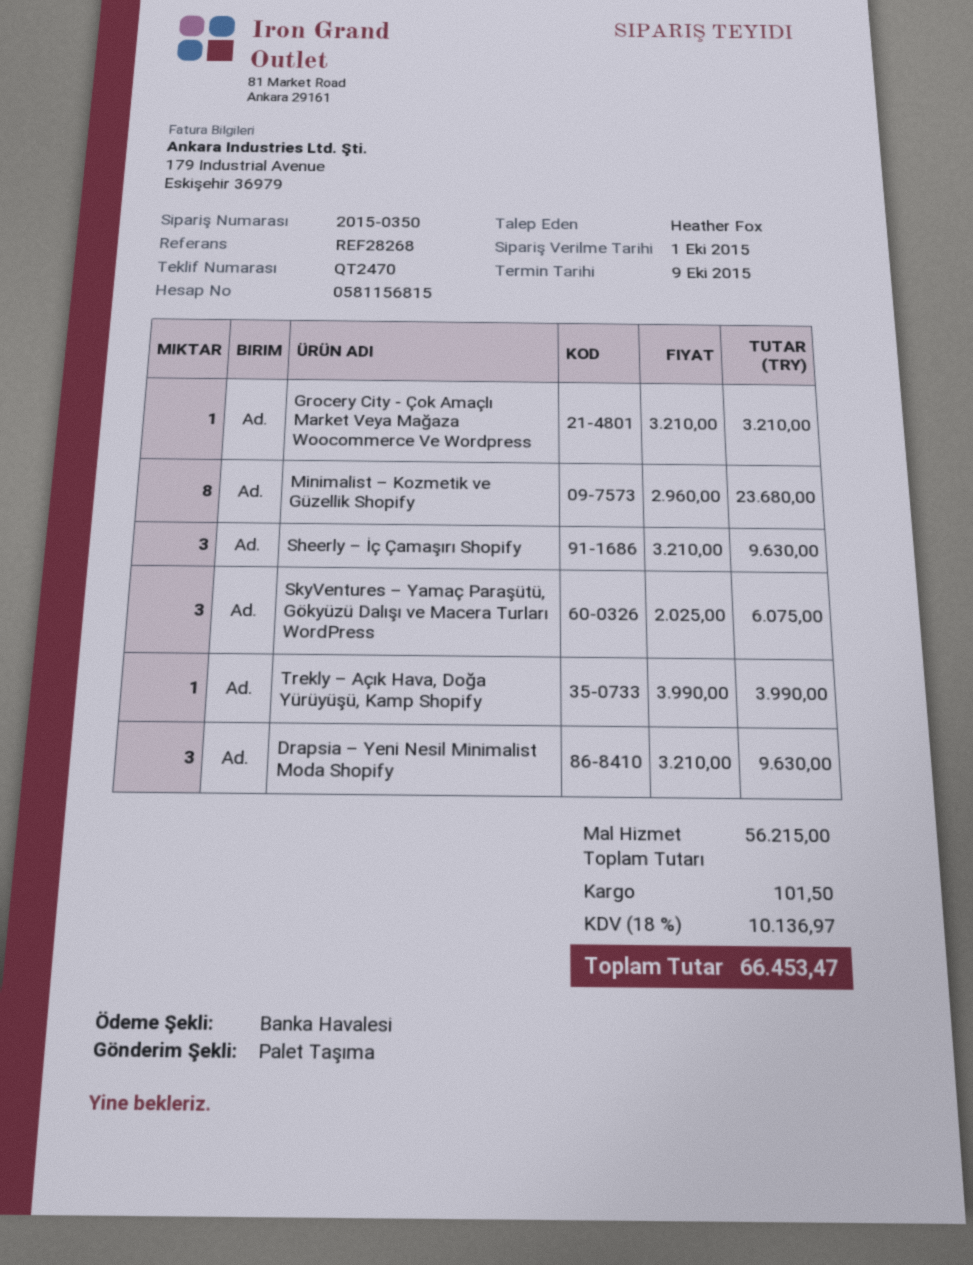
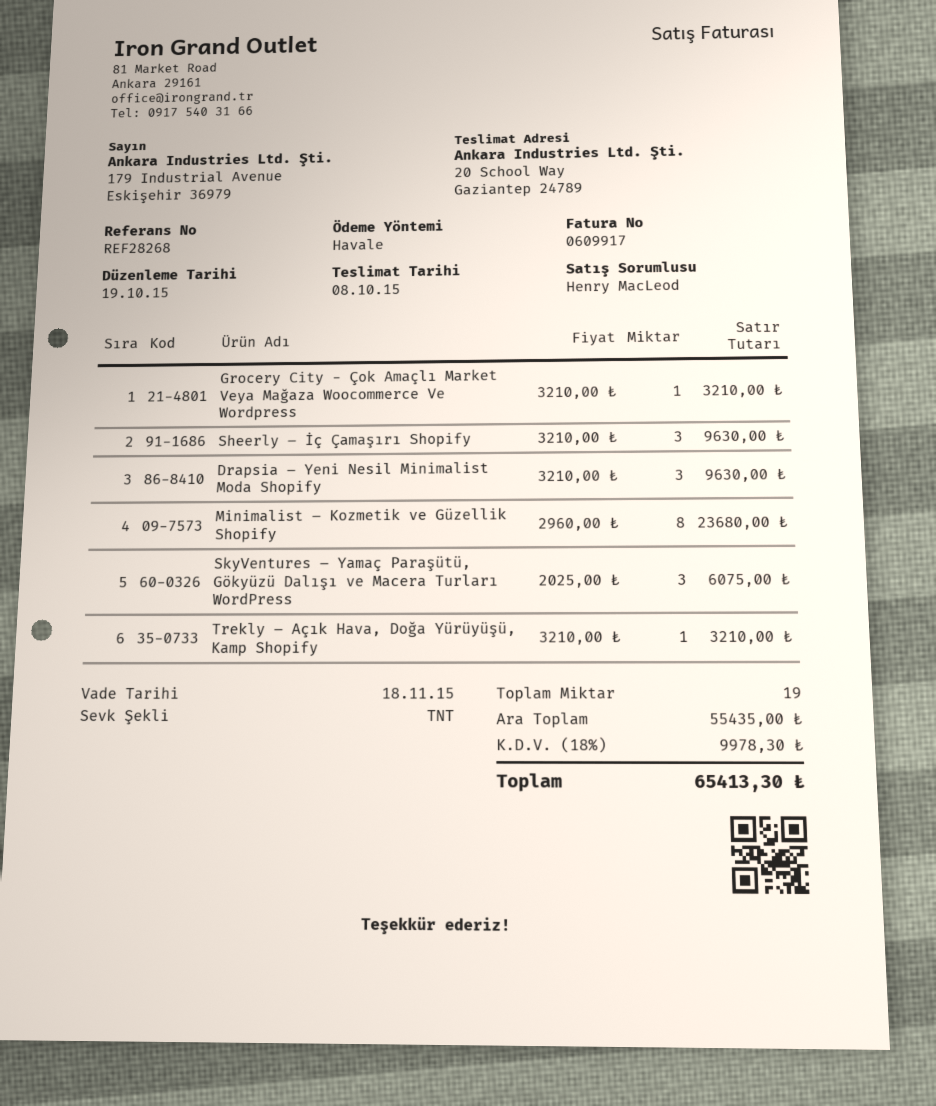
delivery date: 2015-10-09 -> 2015-10-08
shipping method: pallet freight -> TNT
Trekly – Açık Hava, Doğa Yürüyüşü, Kamp Shopify: 1 x 3990.00 = 3990.00 -> 1 x 3210.00 = 3210.00
subtotal: 56215.00 -> 55435.00
shipping: 101.50 -> none
tax: 18% = 10136.97 -> 18% = 9978.30
total: 66453.47 -> 65413.30

